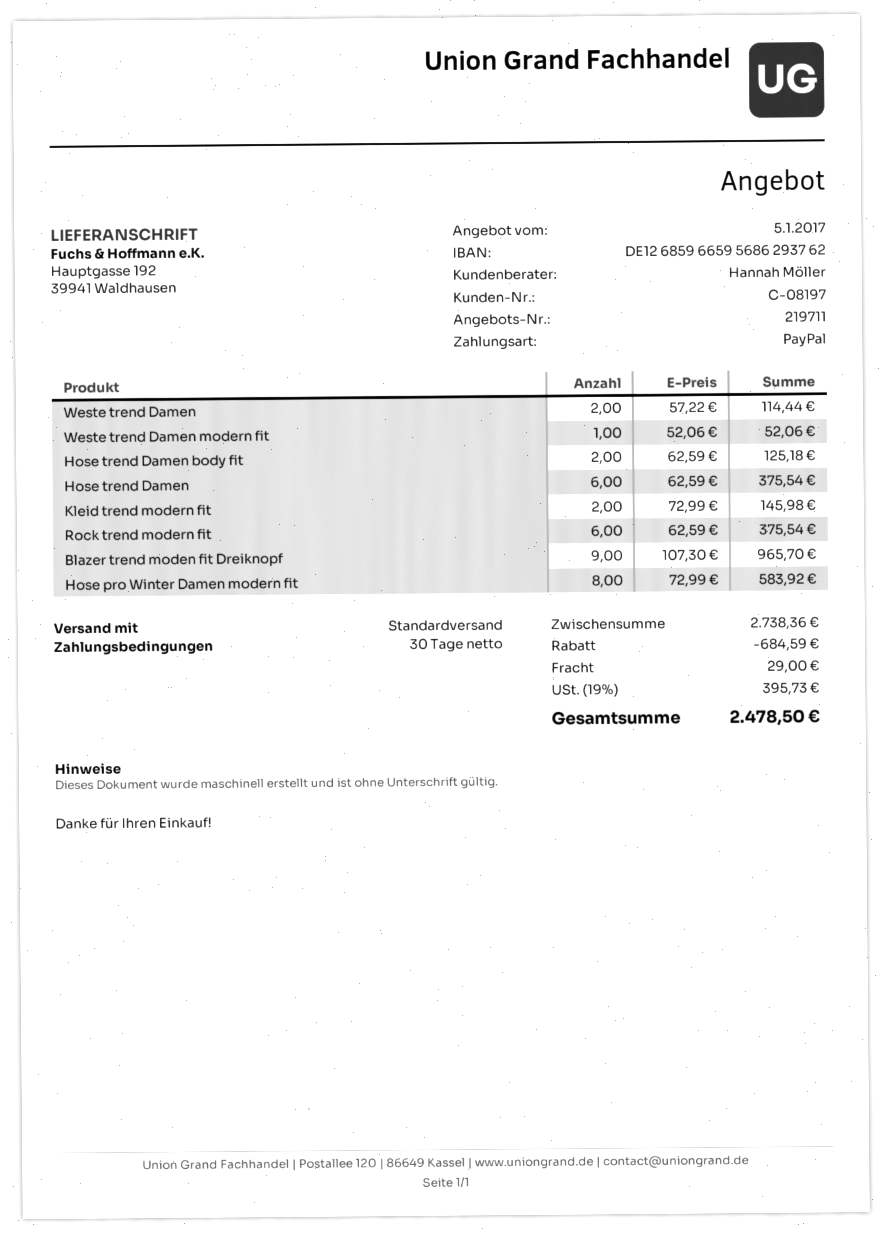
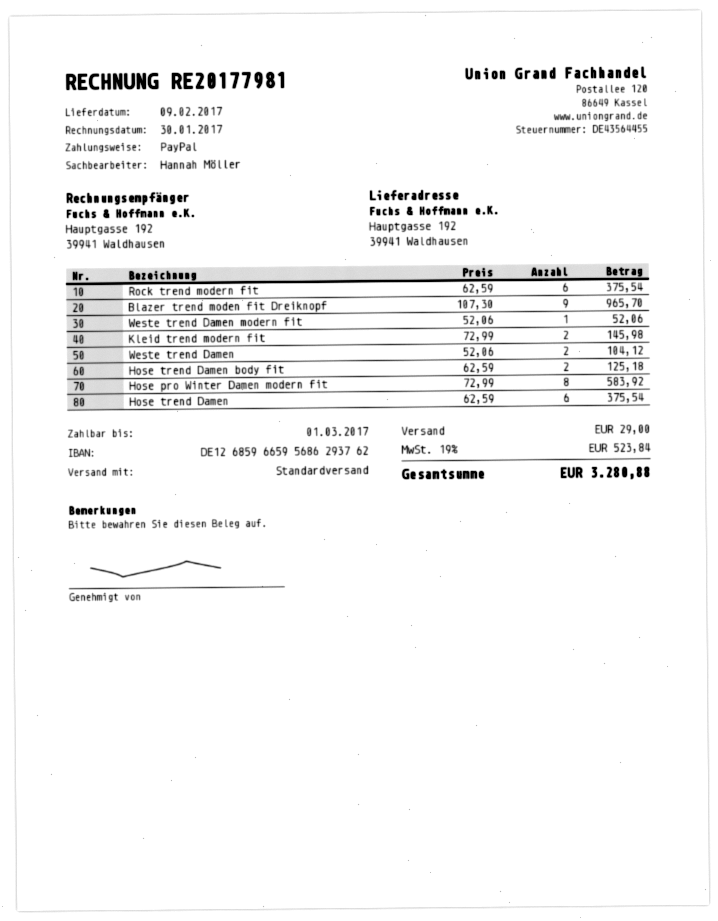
Weste trend Damen: 2 x 57.22 = 114.44 -> 2 x 52.06 = 104.12
discount: 684.59 -> none
tax: 19% = 395.73 -> 19% = 523.84
total: 2478.50 -> 3280.88

